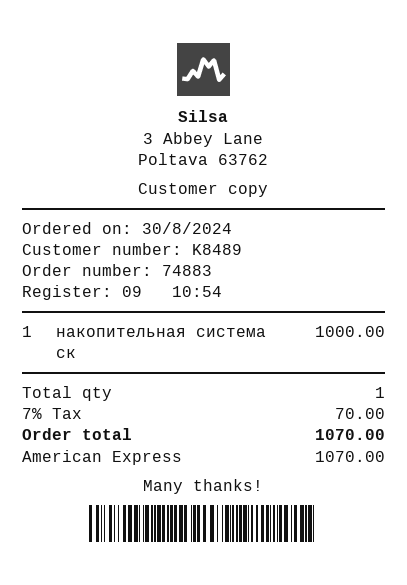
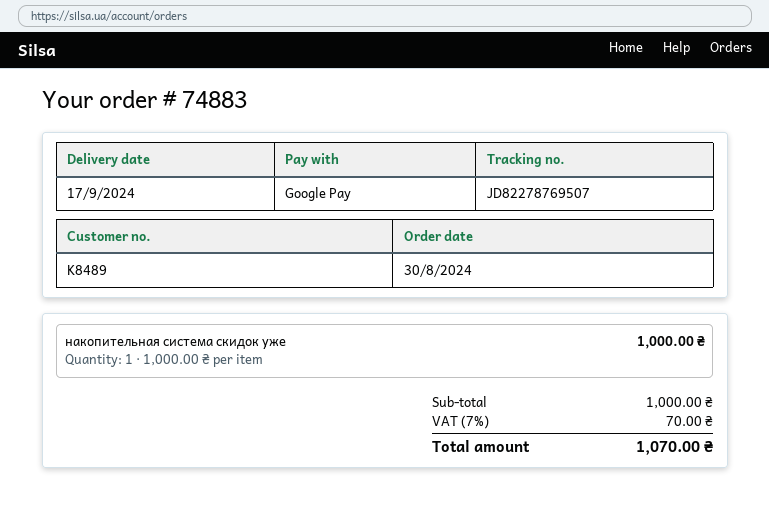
payment method: American Express -> Google Pay

